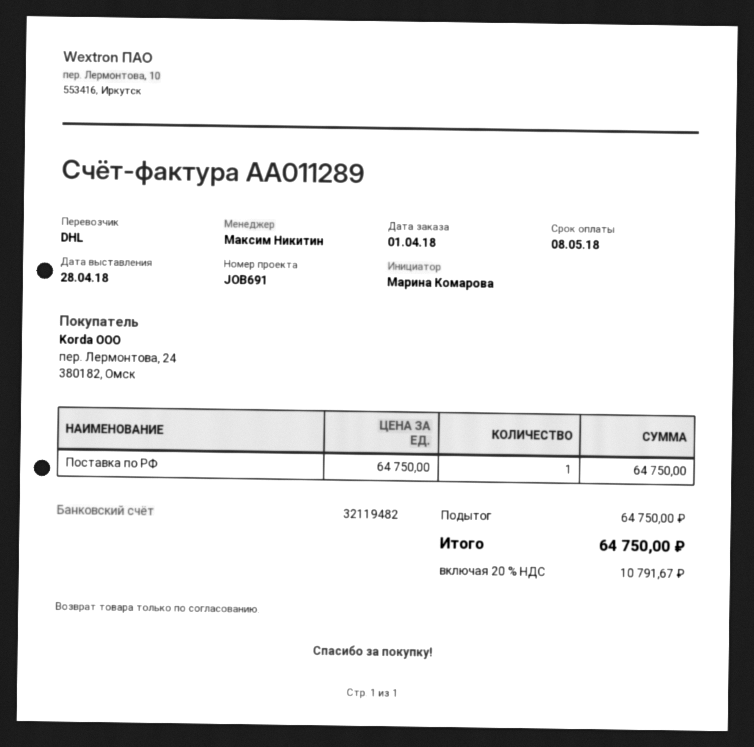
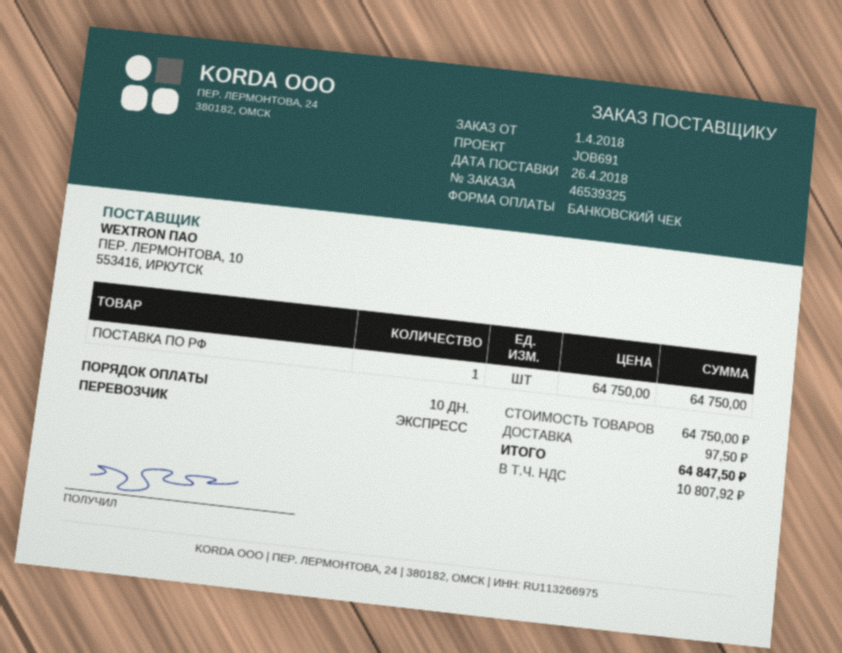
shipping method: DHL -> express
shipping: none -> 97.50
tax: 10791.67 -> 10807.92
total: 64750.00 -> 64847.50

